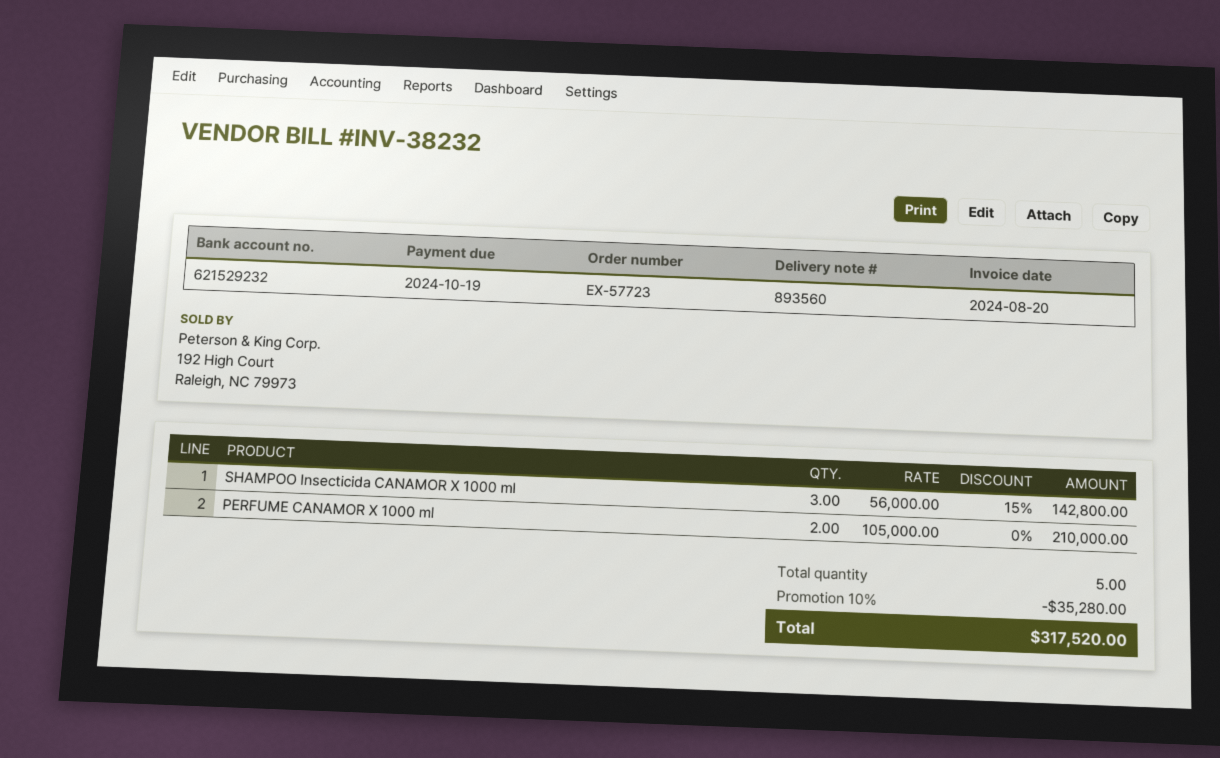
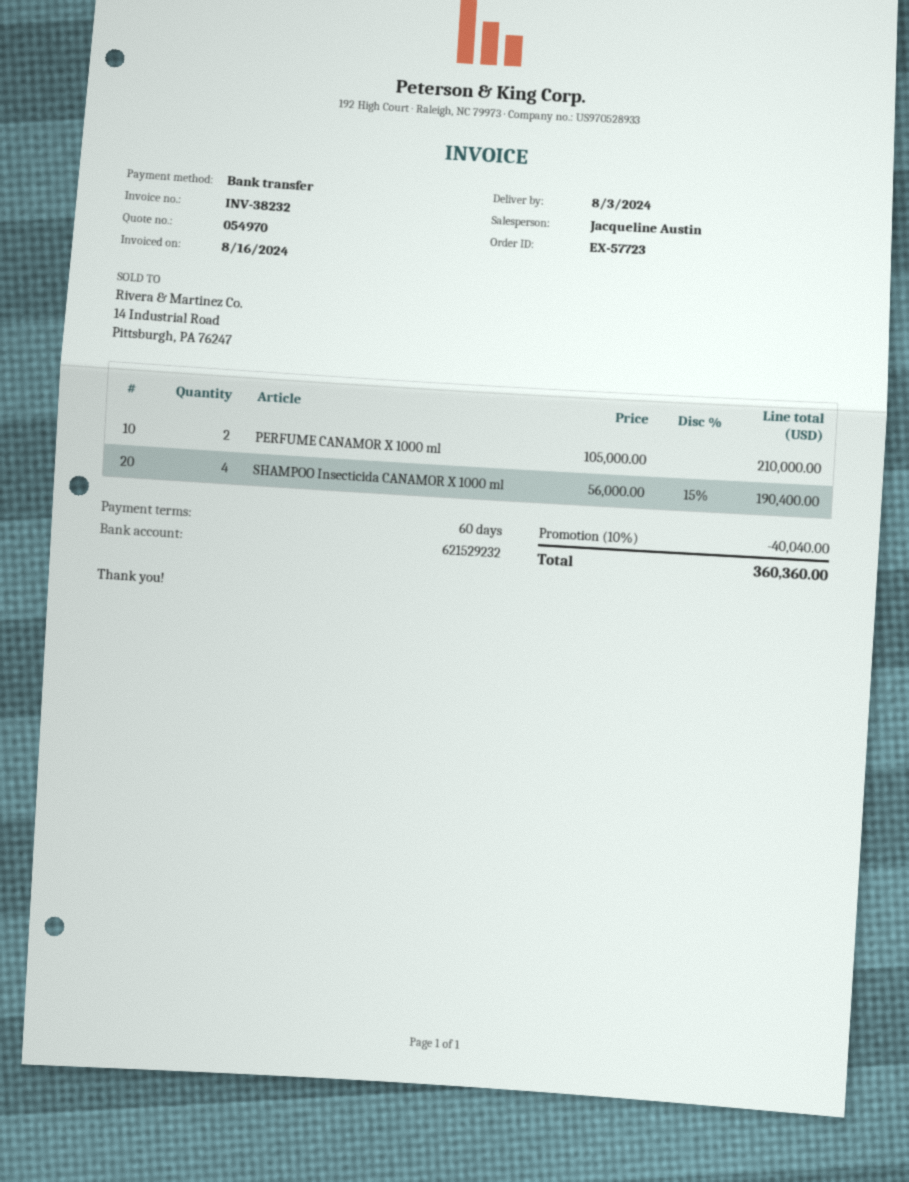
invoice date: 2024-08-20 -> 2024-08-16
SHAMPOO Insecticida CANAMOR X 1000 ml: 3 x 56000.00 - 15% = 142800.00 -> 4 x 56000.00 - 15% = 190400.00
discount: 10% = 35280.00 -> 10% = 40040.00
total: 317520.00 -> 360360.00

